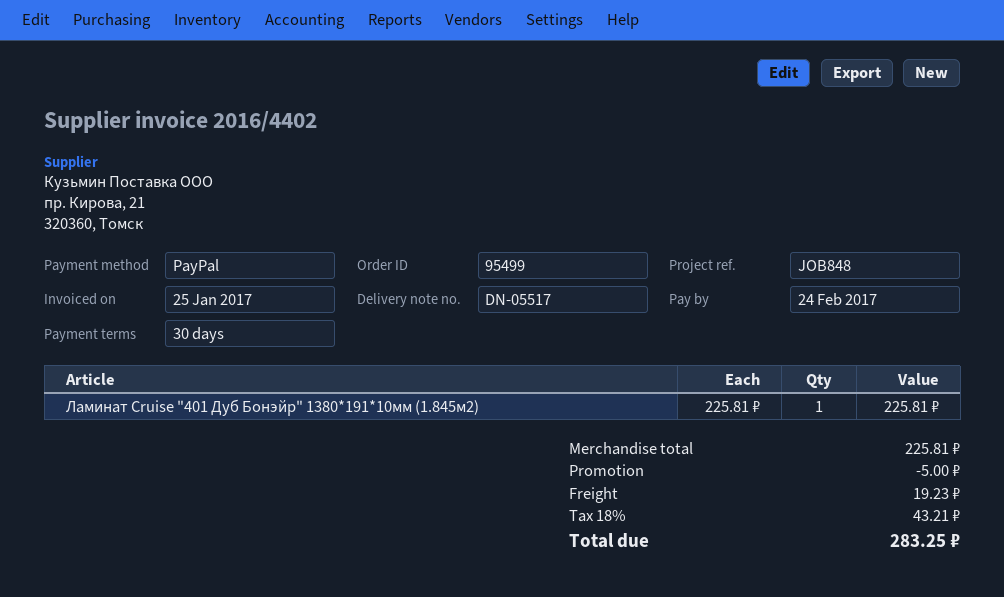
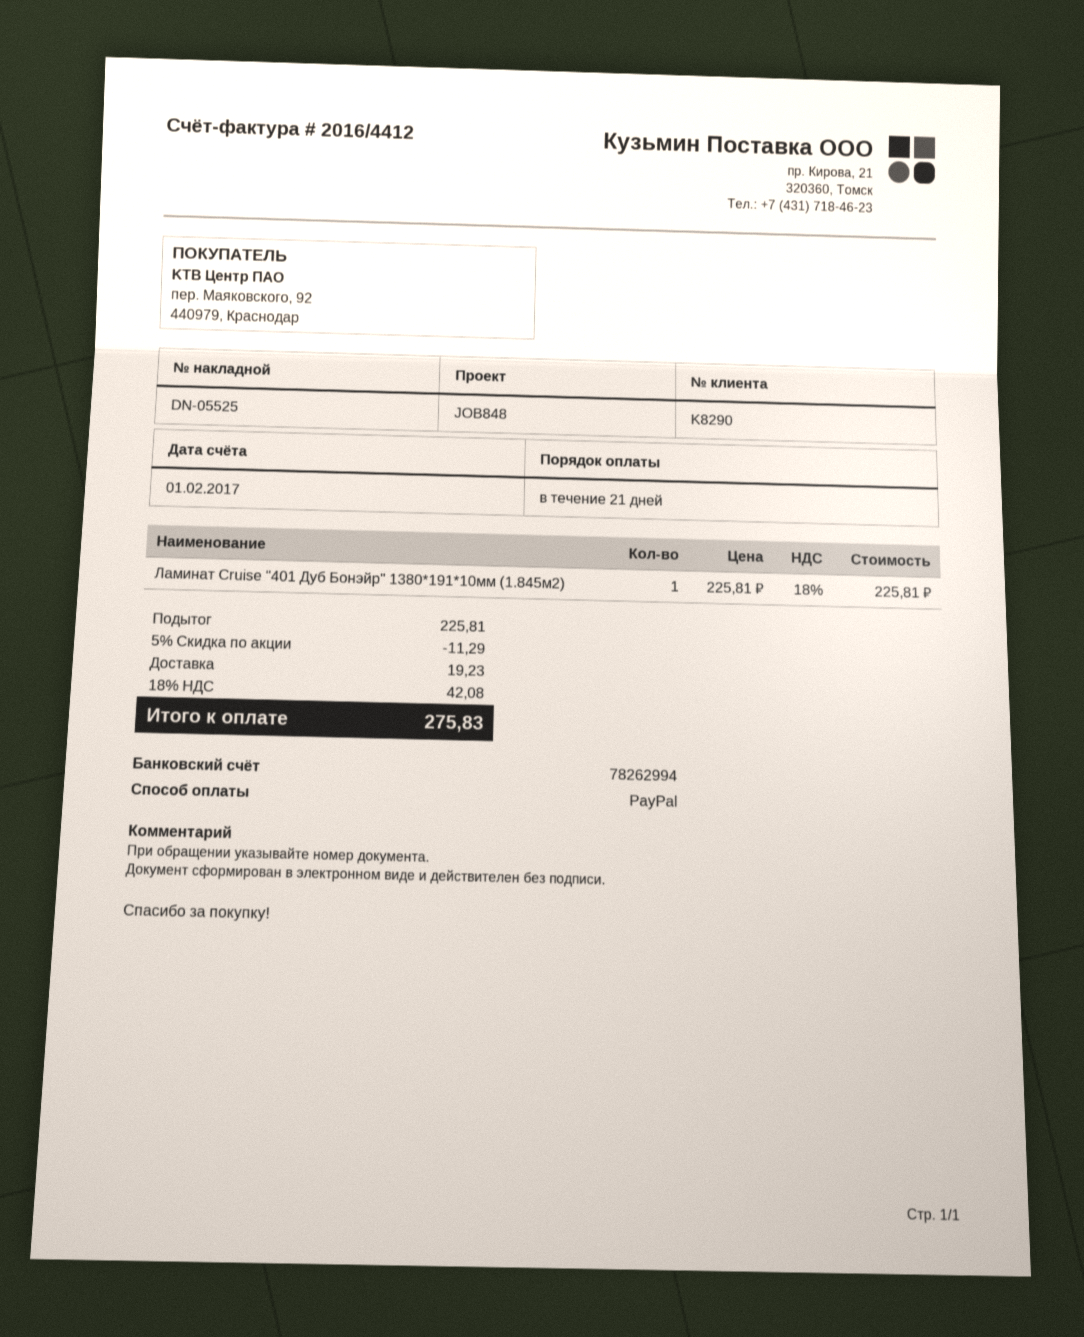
delivery note number: DN-05517 -> DN-05525
invoice number: 2016/4402 -> 2016/4412
invoice date: 2017-01-25 -> 2017-02-01
payment terms: 30 days -> 21 days
discount: 5.00 -> 11.29
tax: 18% = 43.21 -> 18% = 42.08
total: 283.25 -> 275.83

